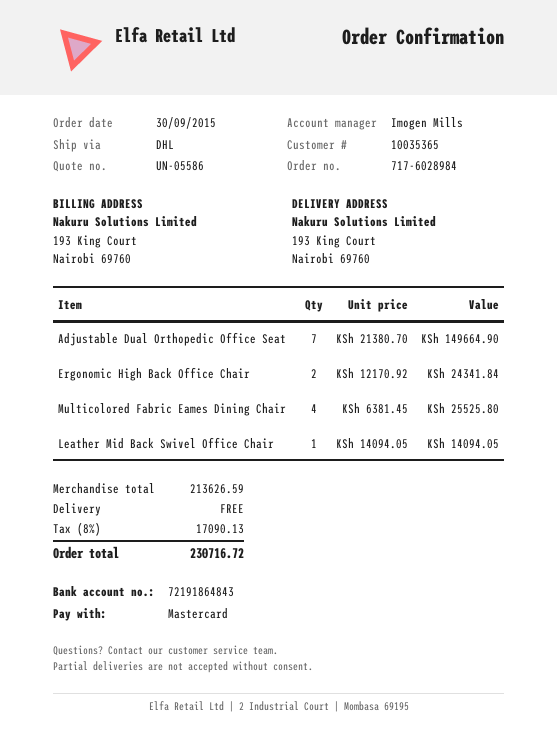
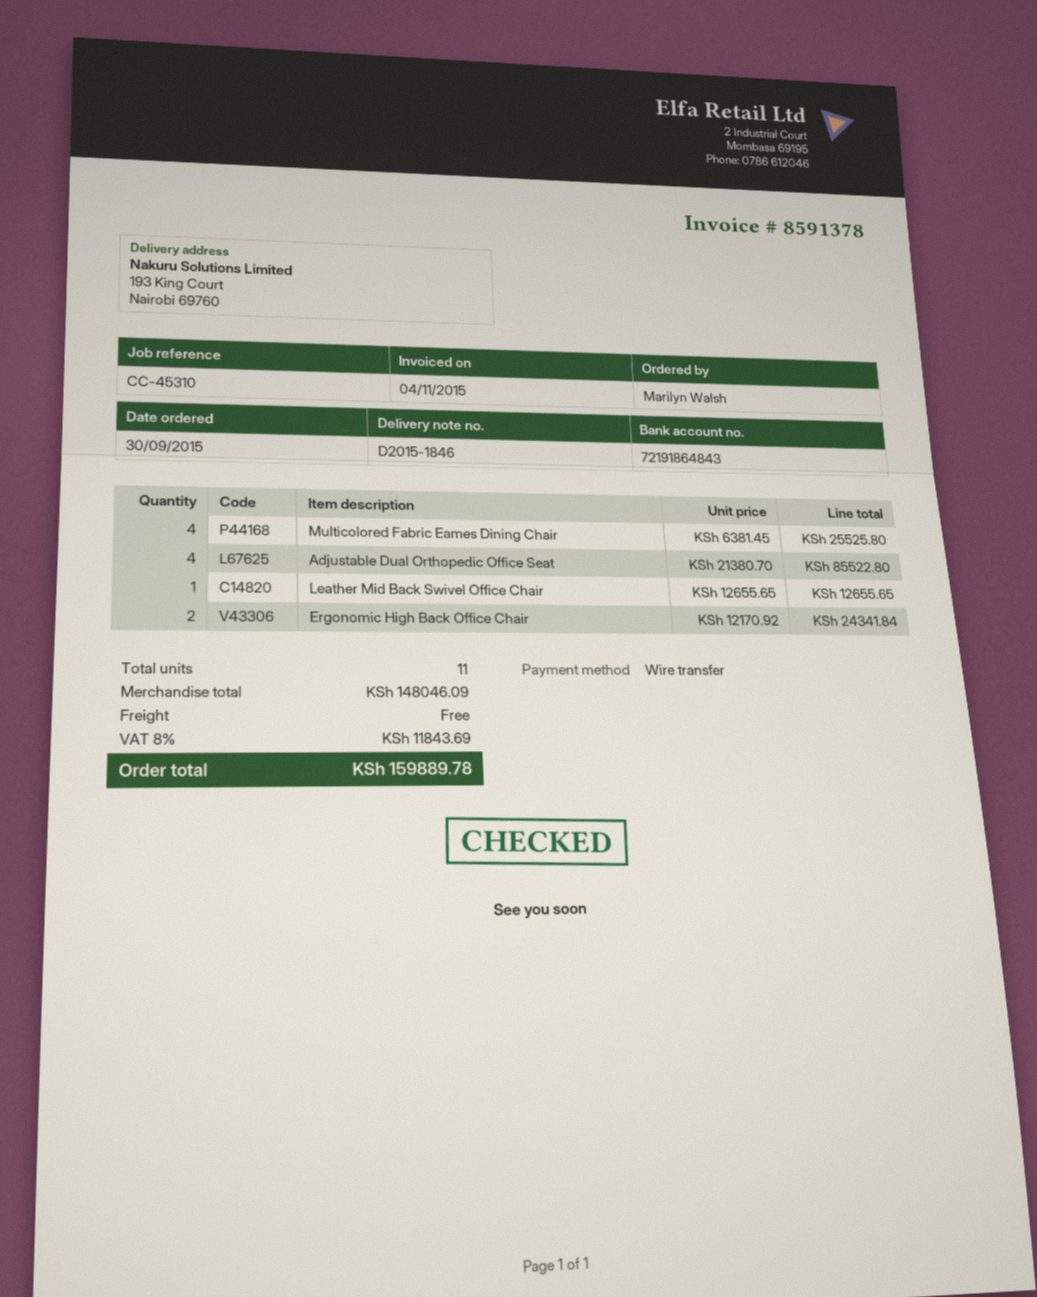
payment method: Mastercard -> bank transfer
Adjustable Dual Orthopedic Office Seat: 7 x 21380.70 = 149664.90 -> 4 x 21380.70 = 85522.80
Leather Mid Back Swivel Office Chair: 1 x 14094.05 = 14094.05 -> 1 x 12655.65 = 12655.65
subtotal: 213626.59 -> 148046.09
tax: 8% = 17090.13 -> 8% = 11843.69
total: 230716.72 -> 159889.78

